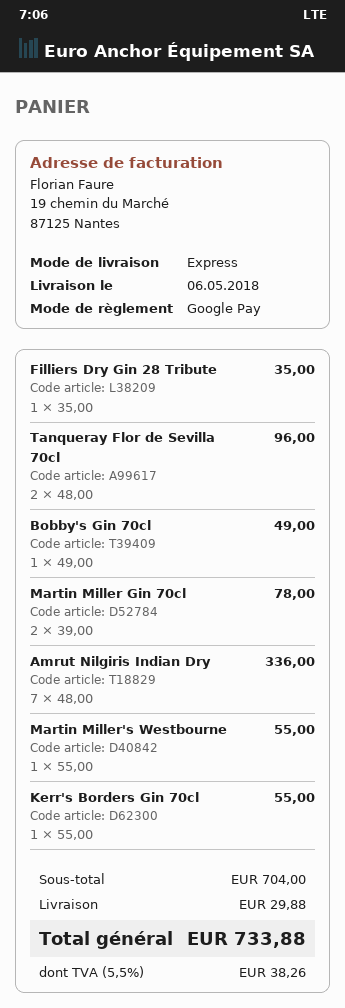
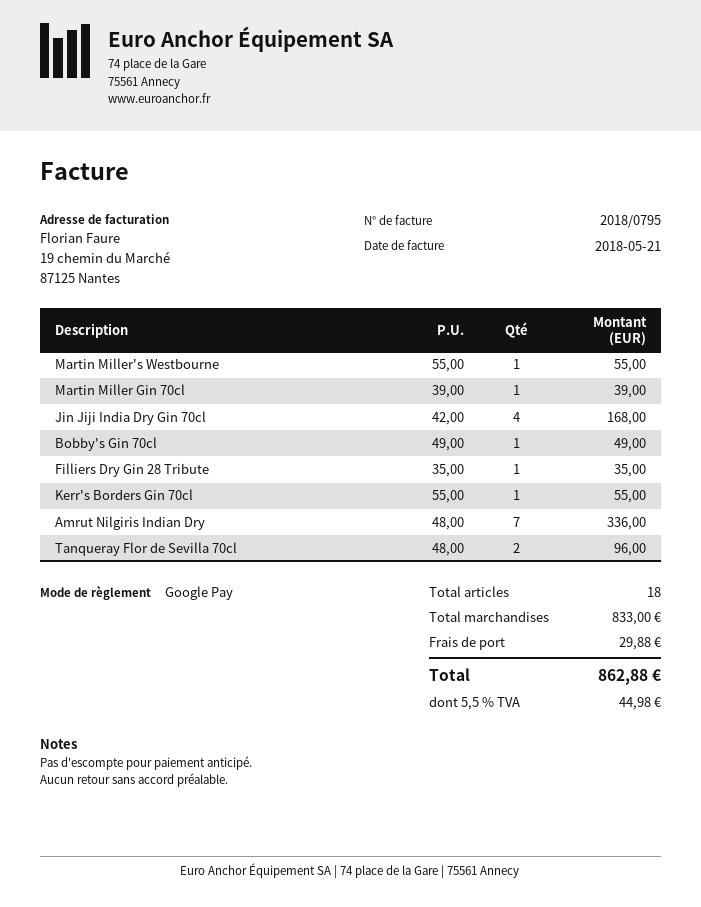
Martin Miller Gin 70cl: 2 x 39.00 = 78.00 -> 1 x 39.00 = 39.00
Jin Jiji India Dry Gin 70cl: none -> 4 x 42.00 = 168.00
subtotal: 704.00 -> 833.00
tax: 5.5% = 38.26 -> 5.5% = 44.98
total: 733.88 -> 862.88

